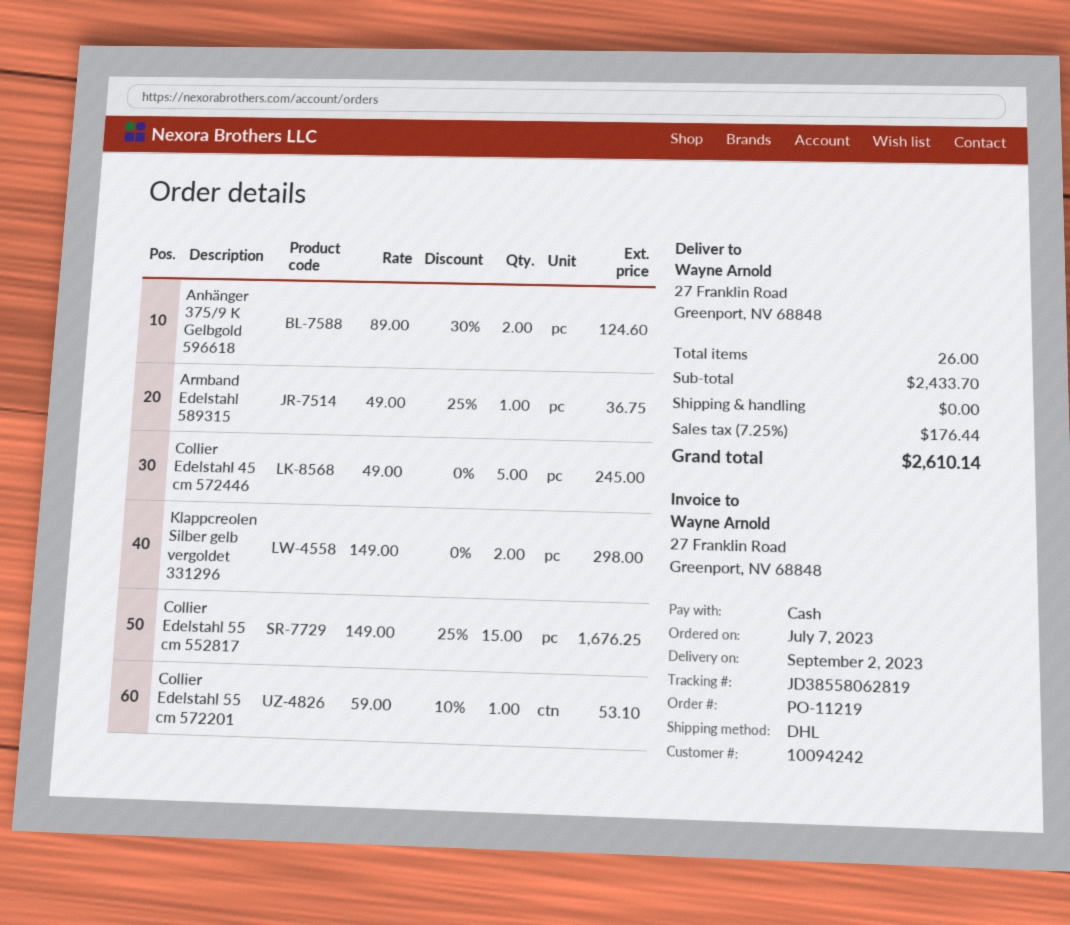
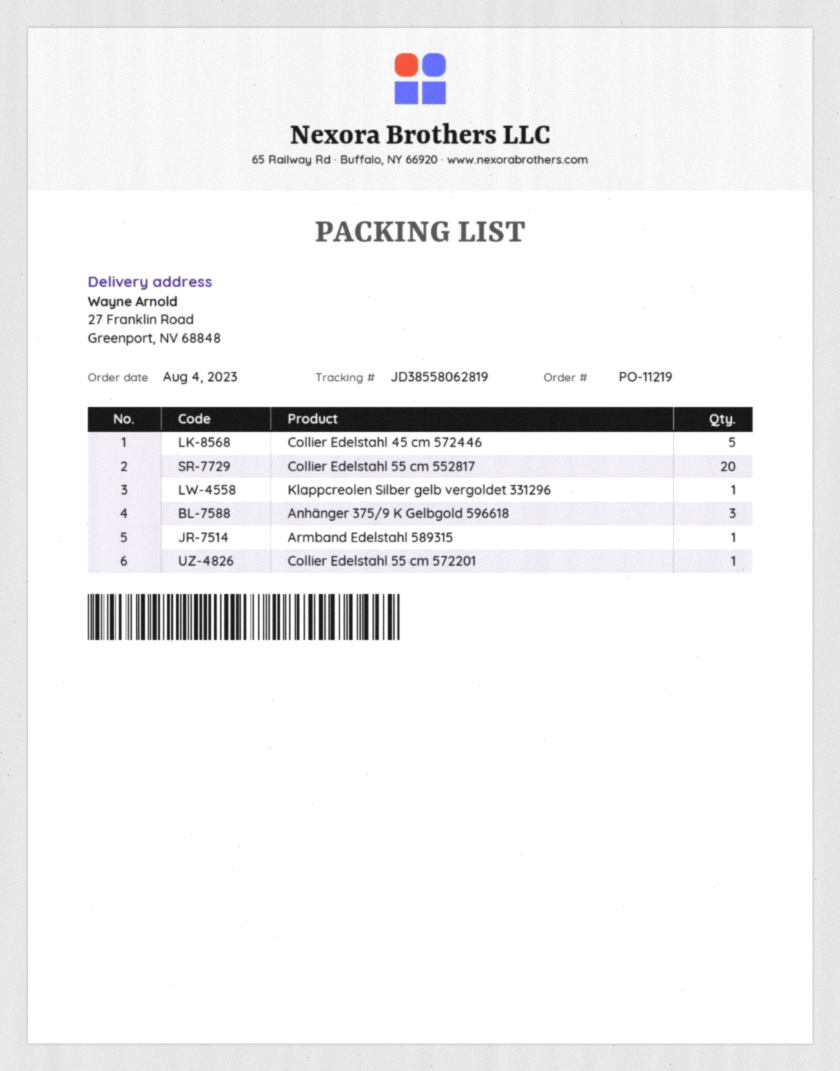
order date: 2023-07-07 -> 2023-08-04
Anhänger 375/9 K Gelbgold 596618: 2 -> 3
Klappcreolen Silber gelb vergoldet 331296: 2 -> 1
Collier Edelstahl 55 cm 552817: 15 -> 20

